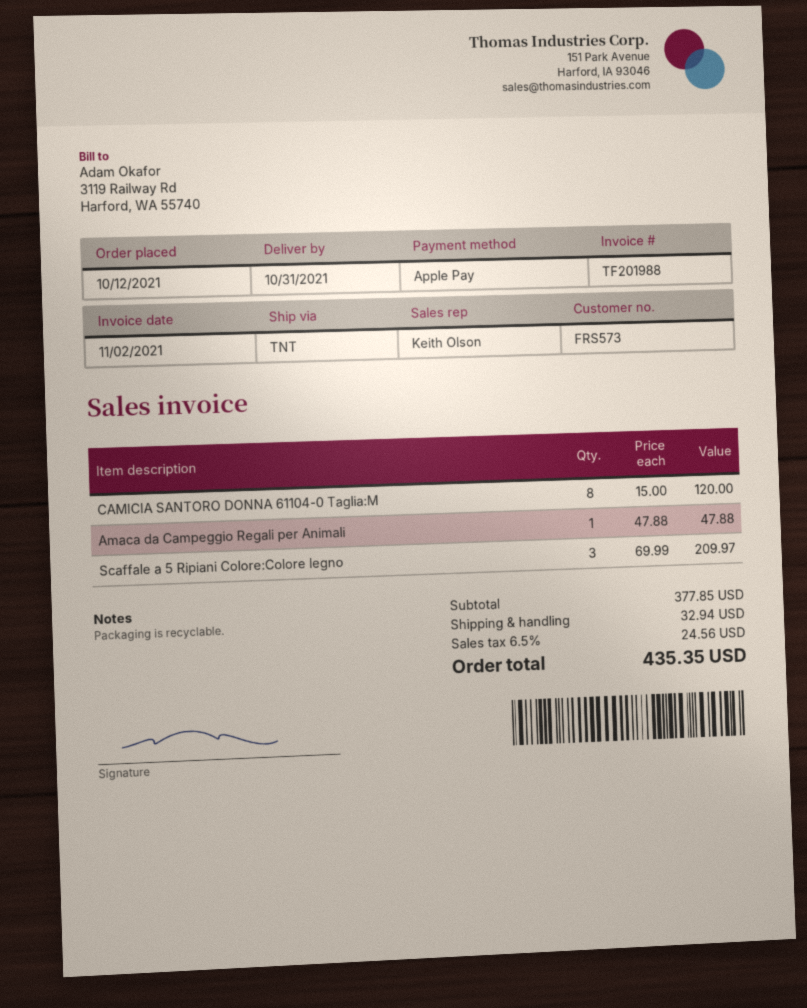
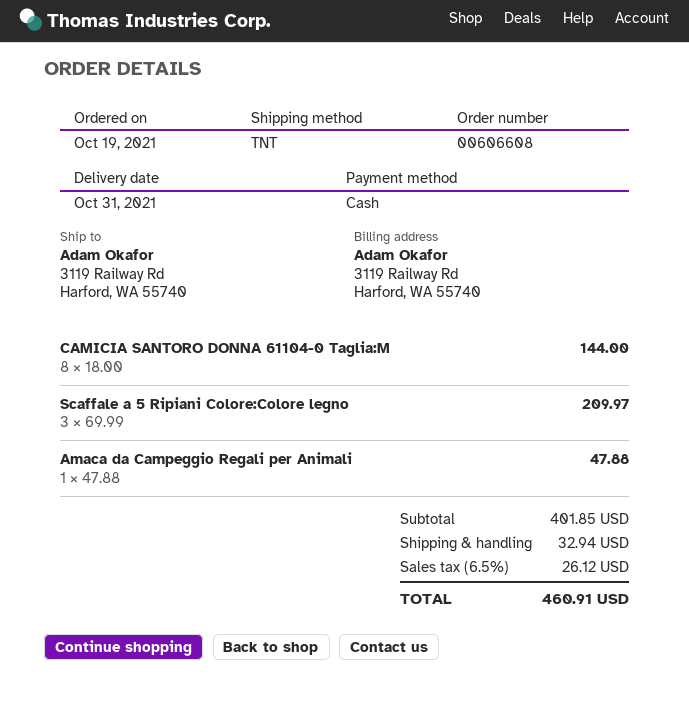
order date: 2021-10-12 -> 2021-10-19
payment method: Apple Pay -> cash
CAMICIA SANTORO DONNA 61104-0 Taglia:M: 8 x 15.00 = 120.00 -> 8 x 18.00 = 144.00
subtotal: 377.85 -> 401.85
tax: 6.5% = 24.56 -> 6.5% = 26.12
total: 435.35 -> 460.91

